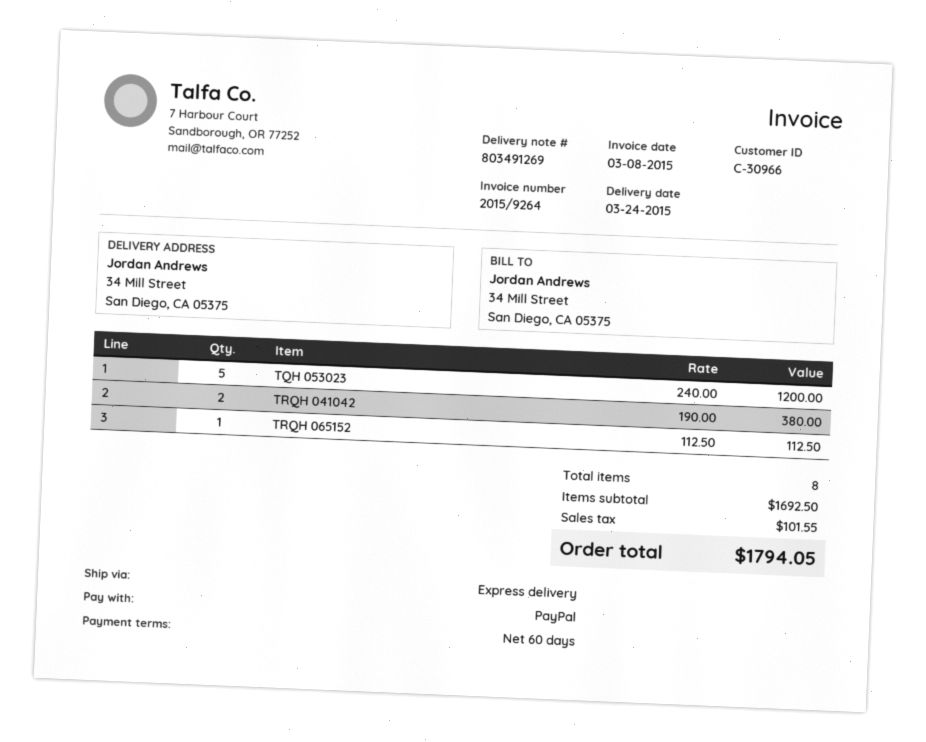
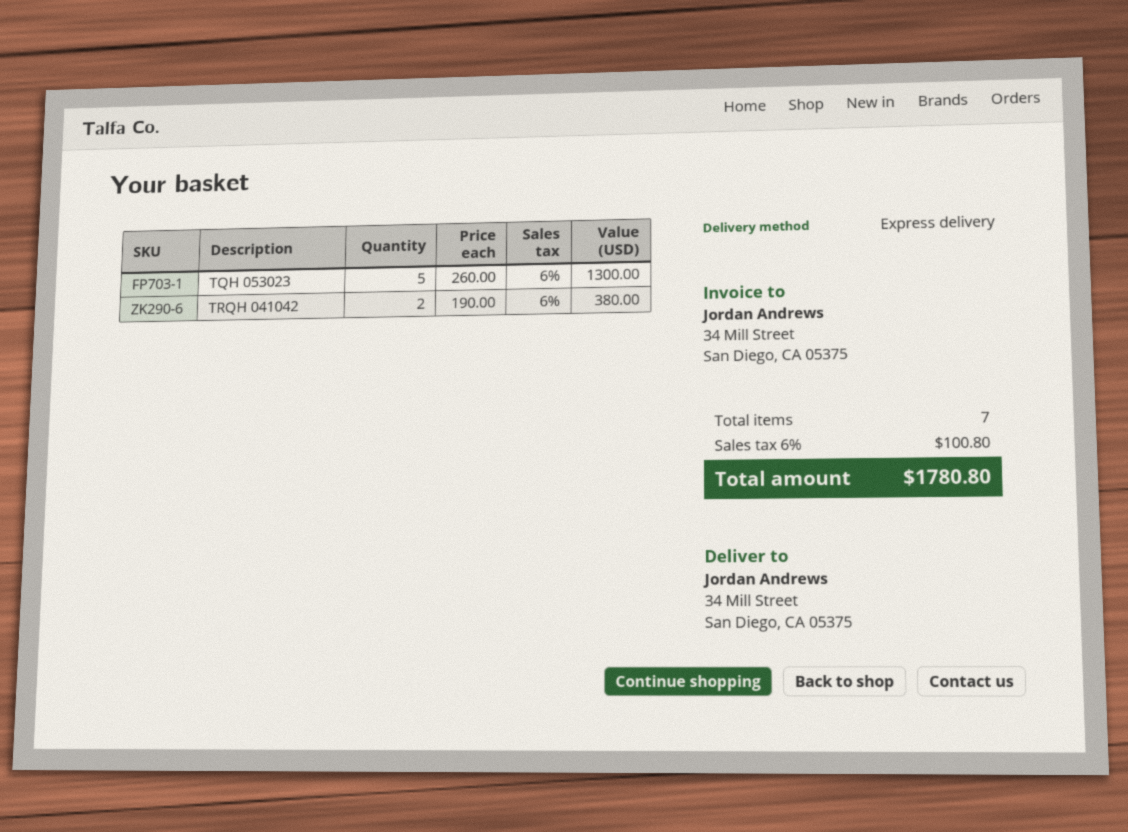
TQH 053023: 5 x 240.00 = 1200.00 -> 5 x 260.00 = 1300.00
TRQH 065152: 1 x 112.50 = 112.50 -> none
total quantity: 8 -> 7
tax: 101.55 -> 100.80
total: 1794.05 -> 1780.80

